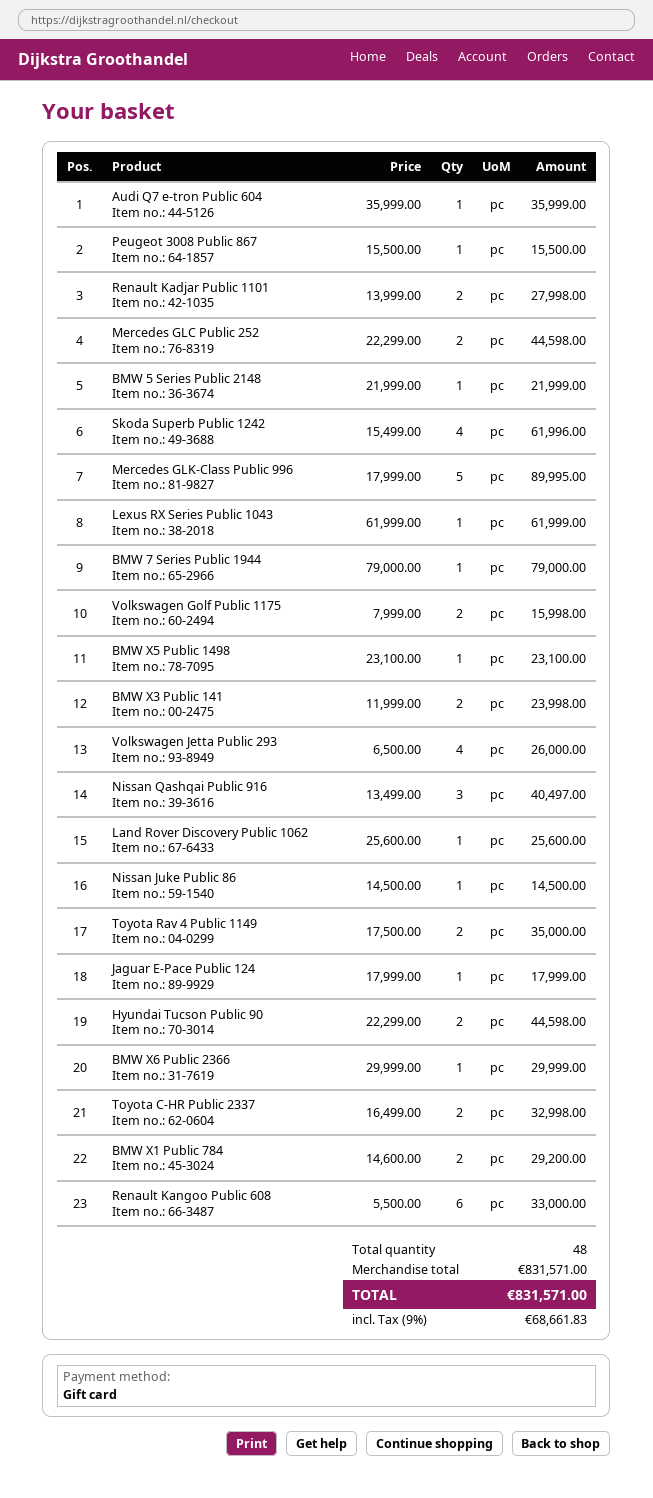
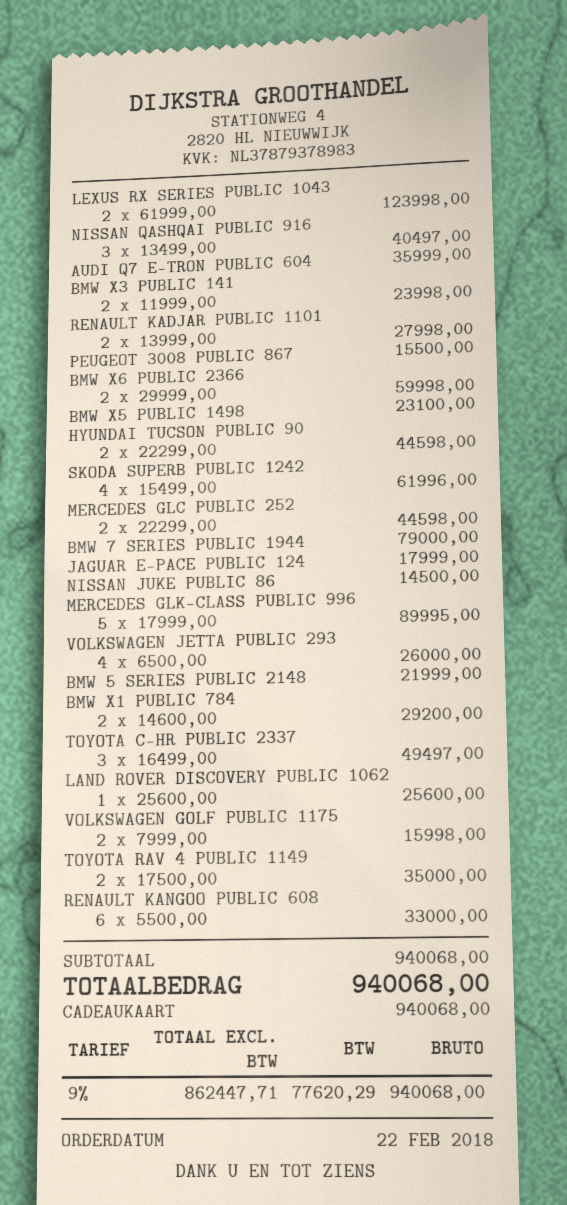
Lexus RX Series Public 1043: 1 x 61999.00 = 61999.00 -> 2 x 61999.00 = 123998.00
BMW X6 Public 2366: 1 x 29999.00 = 29999.00 -> 2 x 29999.00 = 59998.00
Toyota C-HR Public 2337: 2 x 16499.00 = 32998.00 -> 3 x 16499.00 = 49497.00
subtotal: 831571.00 -> 940068.00
tax: 9% = 68661.83 -> 9% = 77620.29
total: 831571.00 -> 940068.00

